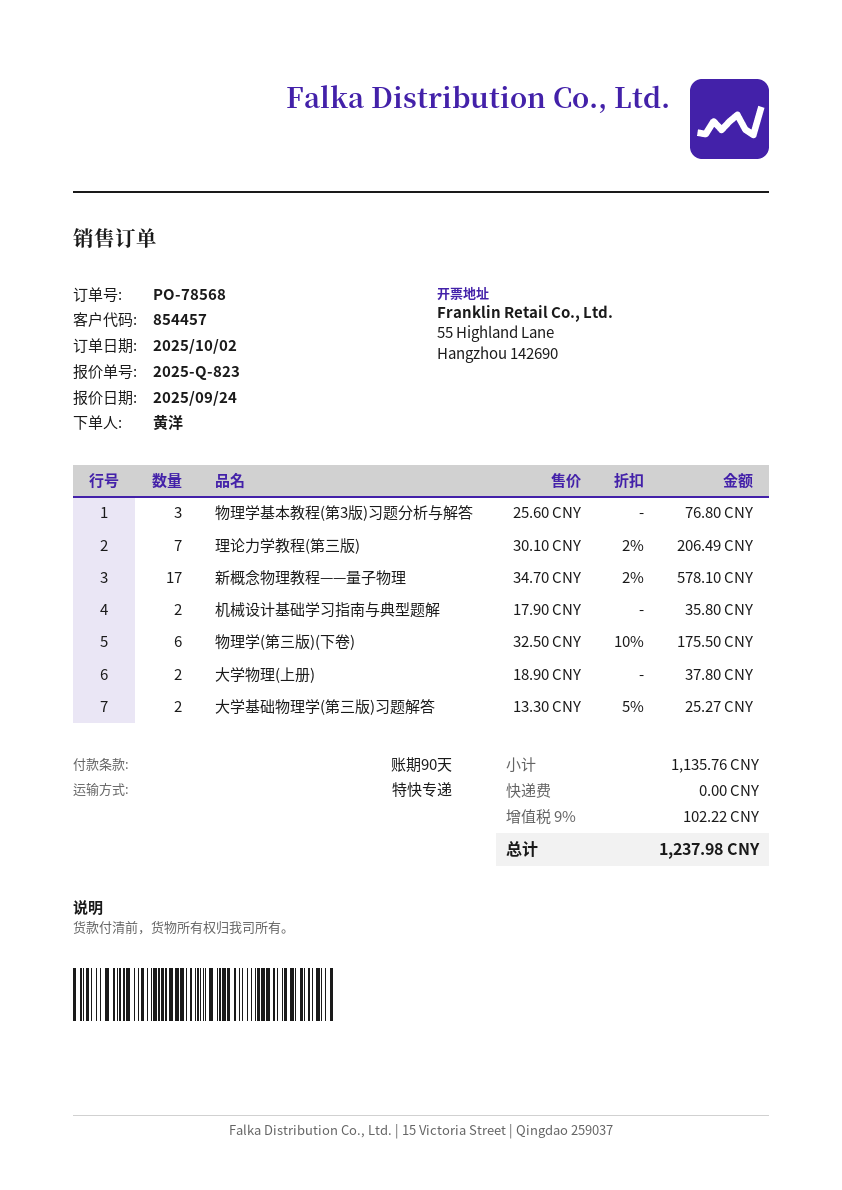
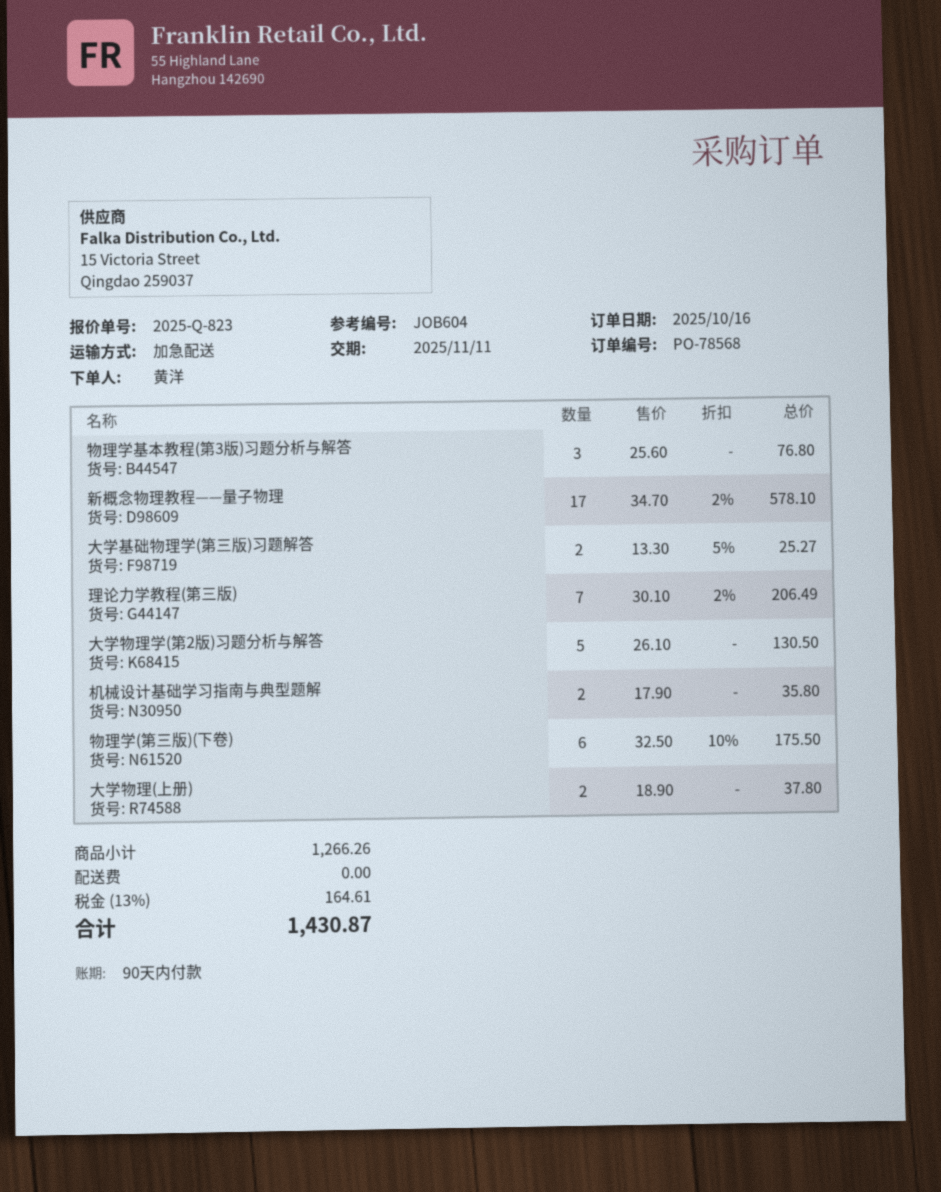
order date: 2025-10-02 -> 2025-10-16
大学物理学(第2版)习题分析与解答: none -> 5 x 26.10 = 130.50
subtotal: 1135.76 -> 1266.26
tax: 9% = 102.22 -> 13% = 164.61
total: 1237.98 -> 1430.87

